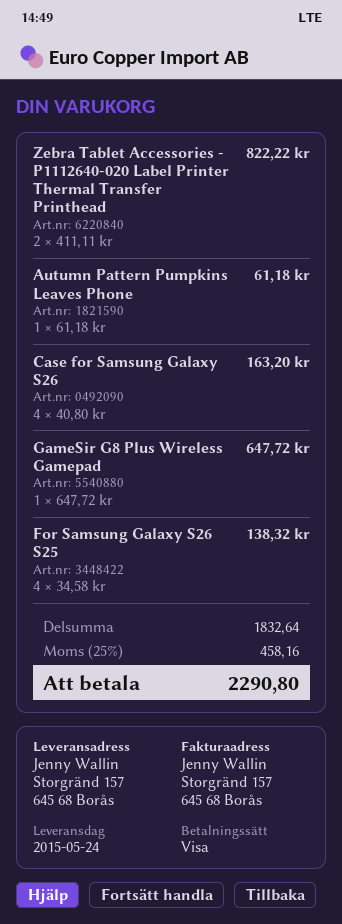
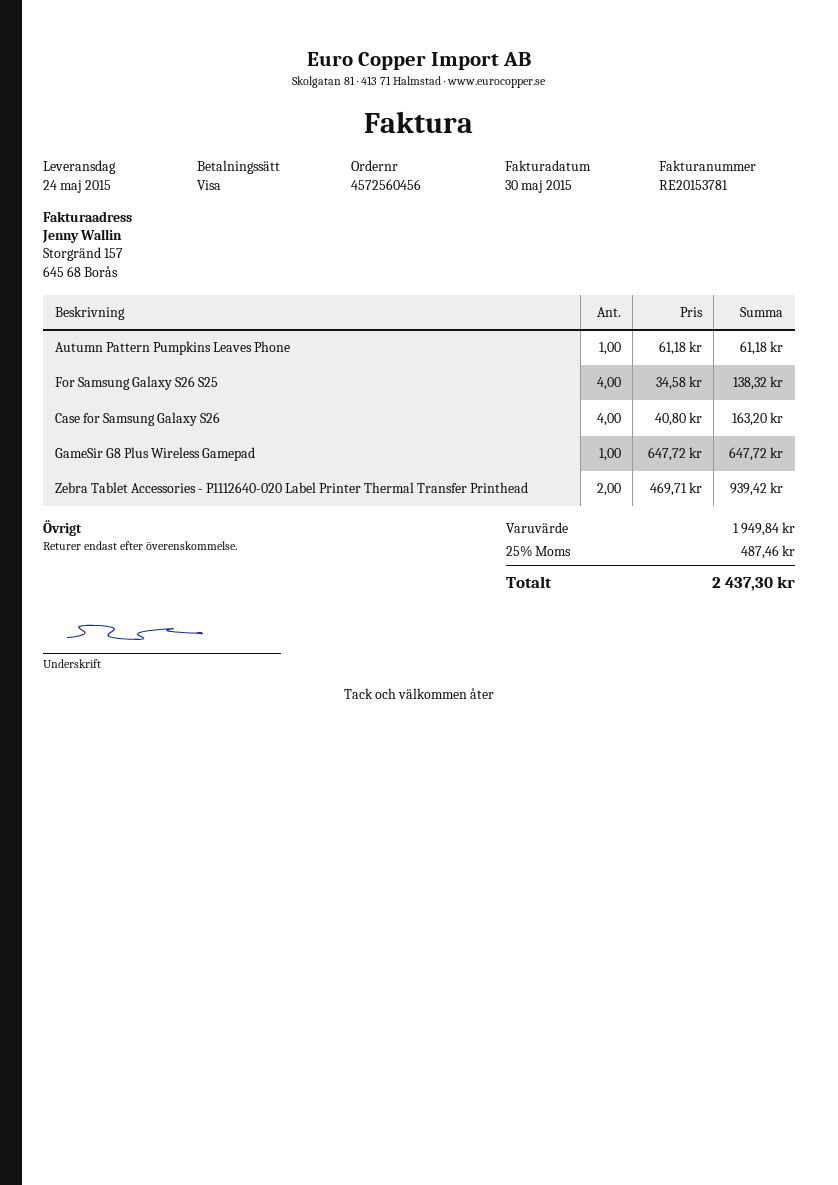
Zebra Tablet Accessories - P1112640-020 Label Printer Thermal Transfer Printhead: 2 x 411.11 = 822.22 -> 2 x 469.71 = 939.42
subtotal: 1832.64 -> 1949.84
tax: 25% = 458.16 -> 25% = 487.46
total: 2290.80 -> 2437.30

